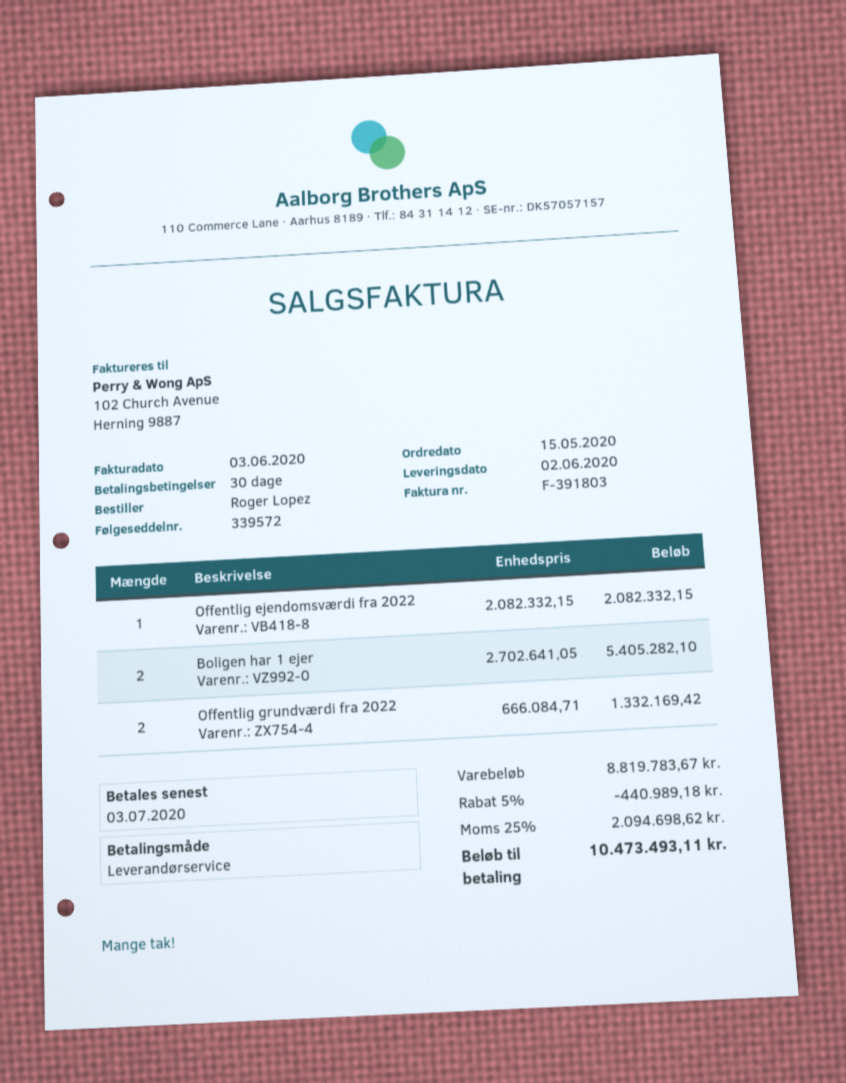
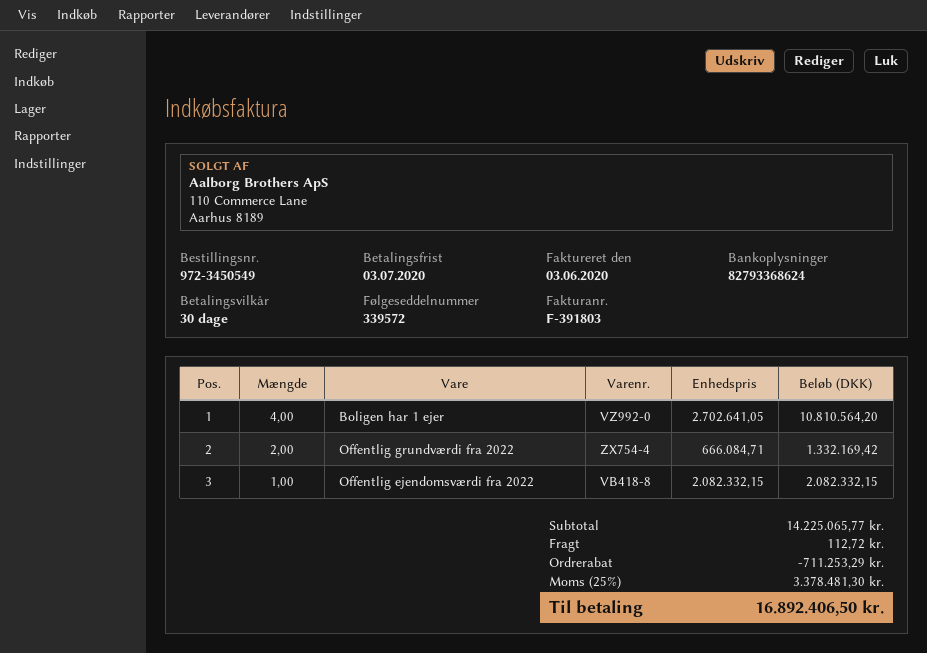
Boligen har 1 ejer: 2 x 2702641.05 = 5405282.10 -> 4 x 2702641.05 = 10810564.20
subtotal: 8819783.67 -> 14225065.77
discount: 440989.18 -> 711253.29
shipping: none -> 112.72
tax: 25% = 2094698.62 -> 25% = 3378481.30
total: 10473493.11 -> 16892406.50

